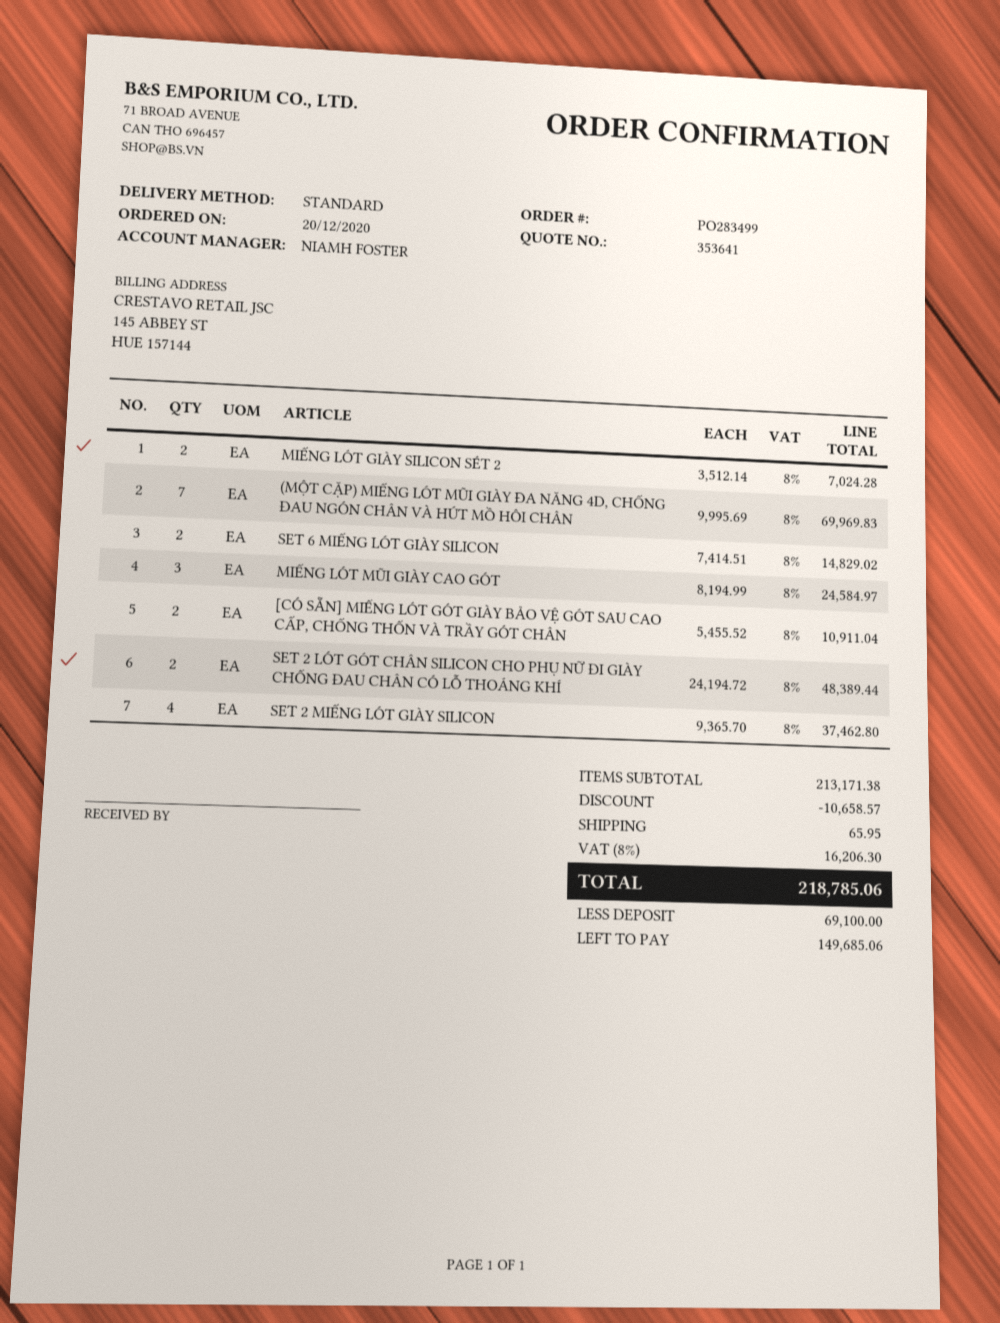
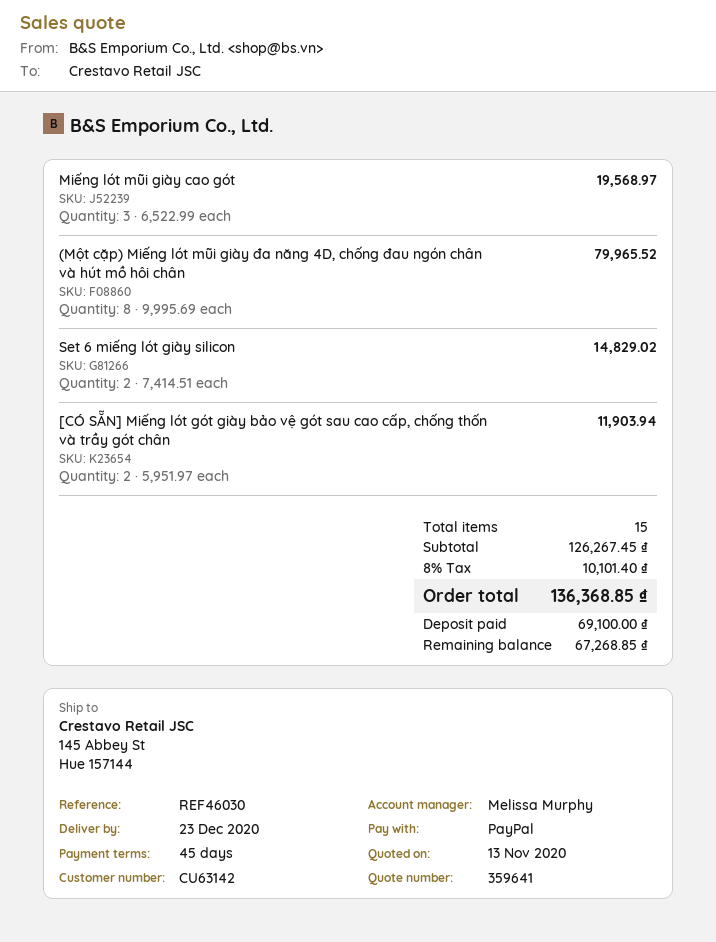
quote number: 353641 -> 359641
sales rep: NIAMH FOSTER -> Melissa Murphy
MIẾNG LÓT GIÀY SILICON SÉT 2: 2 x 3512.14 = 7024.28 -> none
(MỘT CẶP) MIẾNG LÓT MŨI GIÀY ĐA NĂNG 4D, CHỐNG ĐAU NGÓN CHÂN VÀ HÚT MỒ HÔI CHÂN: 7 x 9995.69 = 69969.83 -> 8 x 9995.69 = 79965.52
MIẾNG LÓT MŨI GIÀY CAO GÓT: 3 x 8194.99 = 24584.97 -> 3 x 6522.99 = 19568.97
[CÓ SẴN] MIẾNG LÓT GÓT GIÀY BẢO VỆ GÓT SAU CAO CẤP, CHỐNG THỐN VÀ TRẦY GÓT CHÂN: 2 x 5455.52 = 10911.04 -> 2 x 5951.97 = 11903.94
SET 2 LÓT GÓT CHÂN SILICON CHO PHỤ NỮ ĐI GIÀY CHỐNG ĐAU CHÂN CÓ LỖ THOÁNG KHÍ: 2 x 24194.72 = 48389.44 -> none
SET 2 MIẾNG LÓT GIÀY SILICON: 4 x 9365.70 = 37462.80 -> none
subtotal: 213171.38 -> 126267.45
discount: 10658.57 -> none
shipping: 65.95 -> none
tax: 8% = 16206.30 -> 8% = 10101.40
total: 218785.06 -> 136368.85
balance: 149685.06 -> 67268.85

